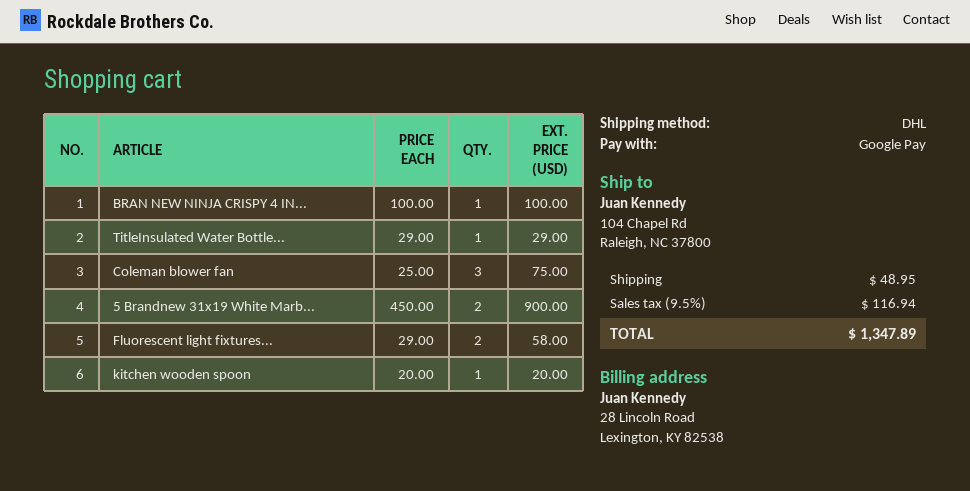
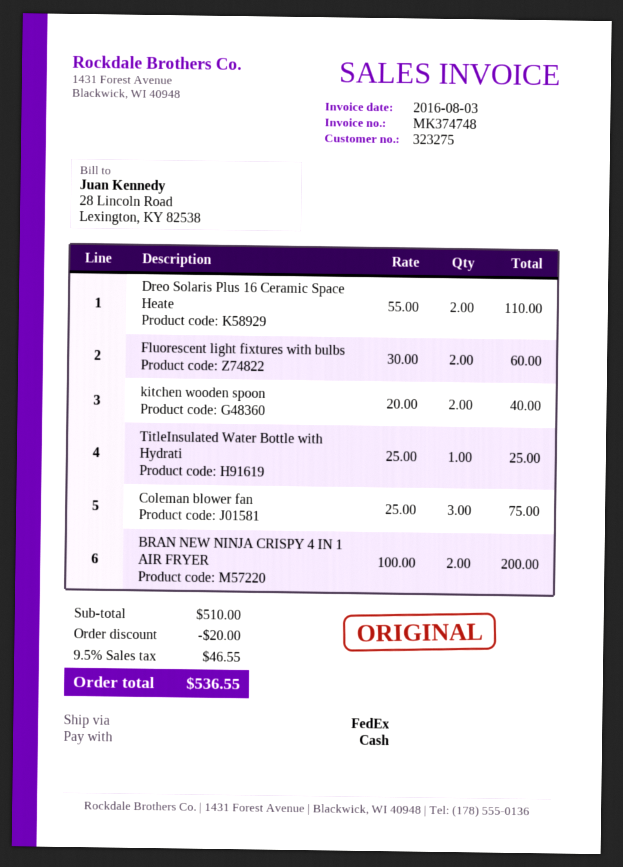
payment method: Google Pay -> cash
shipping method: DHL -> FedEx
BRAN NEW NINJA CRISPY 4 IN...: 1 x 100.00 = 100.00 -> 2 x 100.00 = 200.00
TitleInsulated Water Bottle...: 1 x 29.00 = 29.00 -> 1 x 25.00 = 25.00
5 Brandnew 31x19 White Marb...: 2 x 450.00 = 900.00 -> none
Fluorescent light fixtures...: 2 x 29.00 = 58.00 -> 2 x 30.00 = 60.00
kitchen wooden spoon: 1 x 20.00 = 20.00 -> 2 x 20.00 = 40.00
Dreo Solaris Plus 16 Ceramic Space Heate: none -> 2 x 55.00 = 110.00
discount: none -> 20.00
shipping: 48.95 -> none
tax: 9.5% = 116.94 -> 9.5% = 46.55
total: 1347.89 -> 536.55

